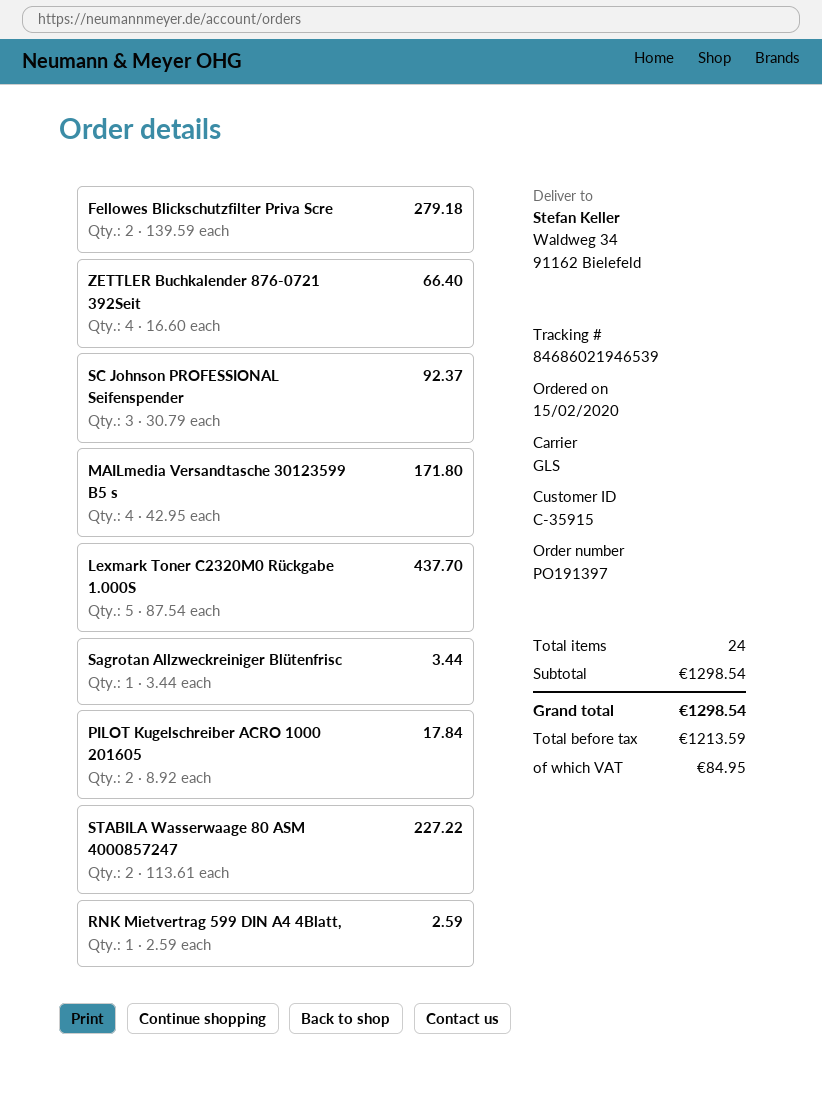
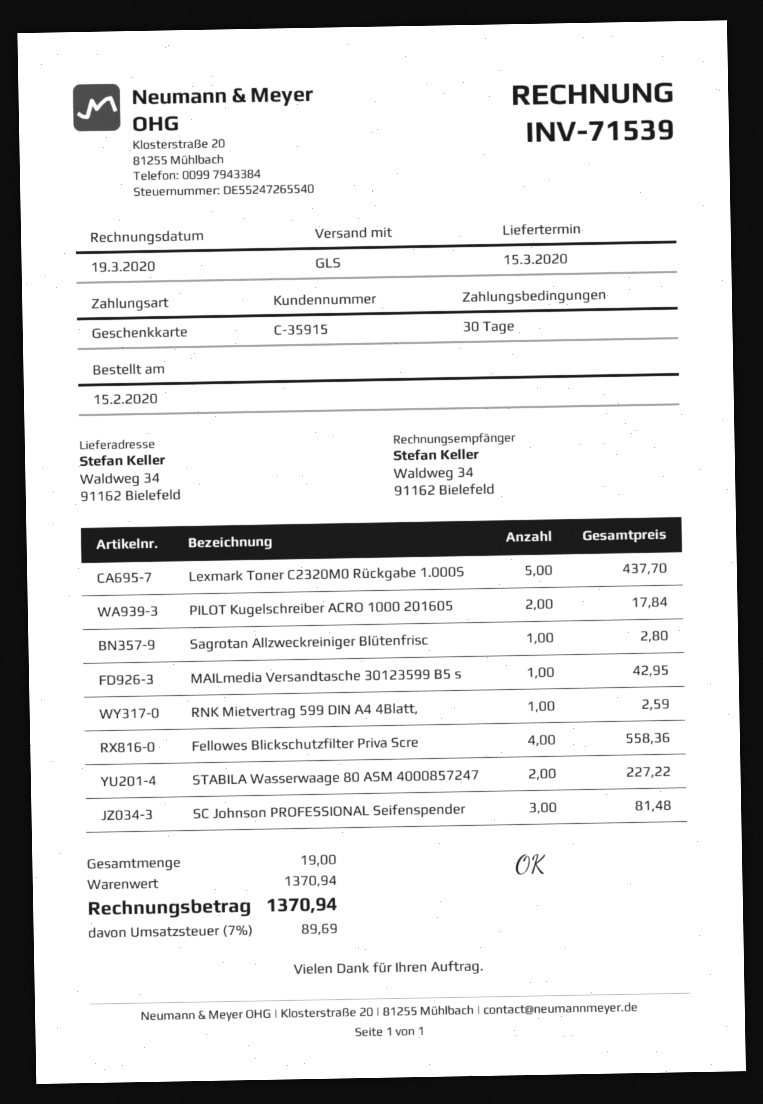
Fellowes Blickschutzfilter Priva Scre: 2 for 279.18 -> 4 for 558.36
ZETTLER Buchkalender 876-0721 392Seit: 4 for 66.40 -> none
SC Johnson PROFESSIONAL Seifenspender: 3 for 92.37 -> 3 for 81.48
MAILmedia Versandtasche 30123599 B5 s: 4 for 171.80 -> 1 for 42.95
Sagrotan Allzweckreiniger Blütenfrisc: 1 for 3.44 -> 1 for 2.80
total quantity: 24 -> 19
subtotal: 1298.54 -> 1370.94
tax: 84.95 -> 89.69
total: 1298.54 -> 1370.94

